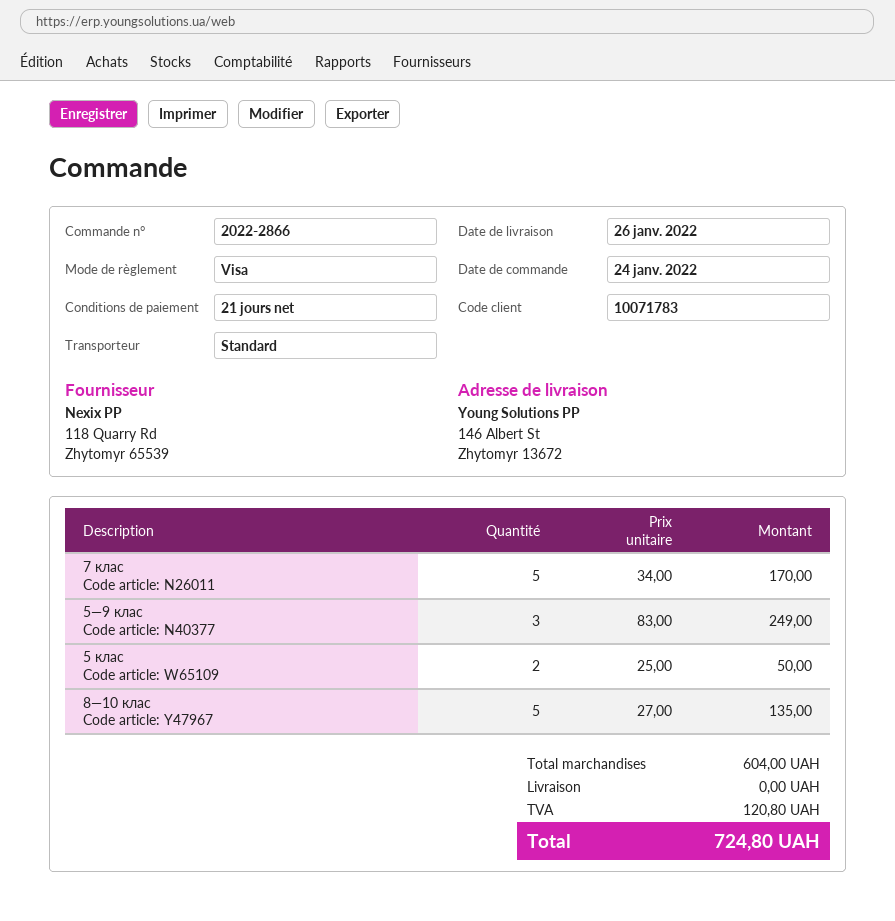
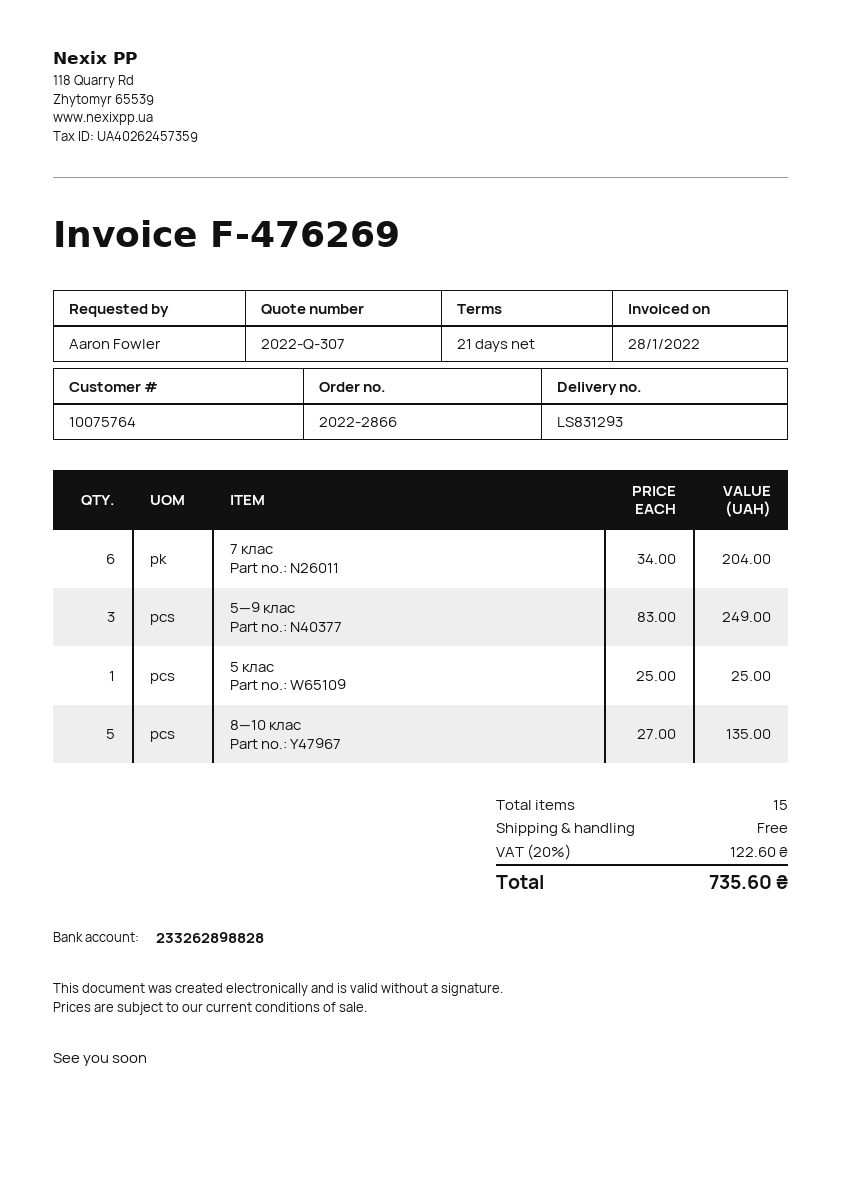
customer number: 10071783 -> 10075764
7 клас: 5 x 34.00 = 170.00 -> 6 x 34.00 = 204.00
5 клас: 2 x 25.00 = 50.00 -> 1 x 25.00 = 25.00
tax: 120.80 -> 122.60
total: 724.80 -> 735.60

